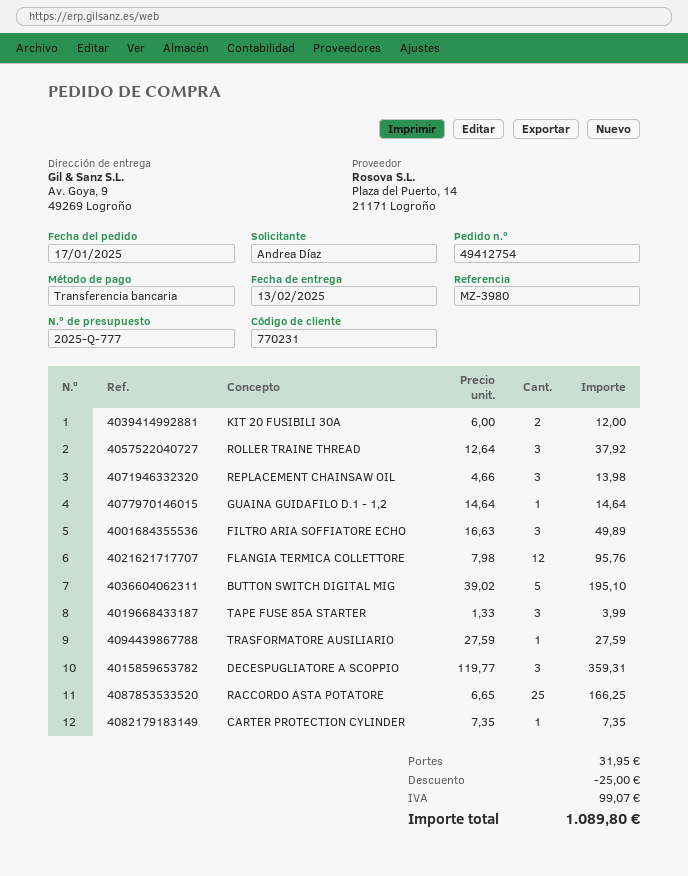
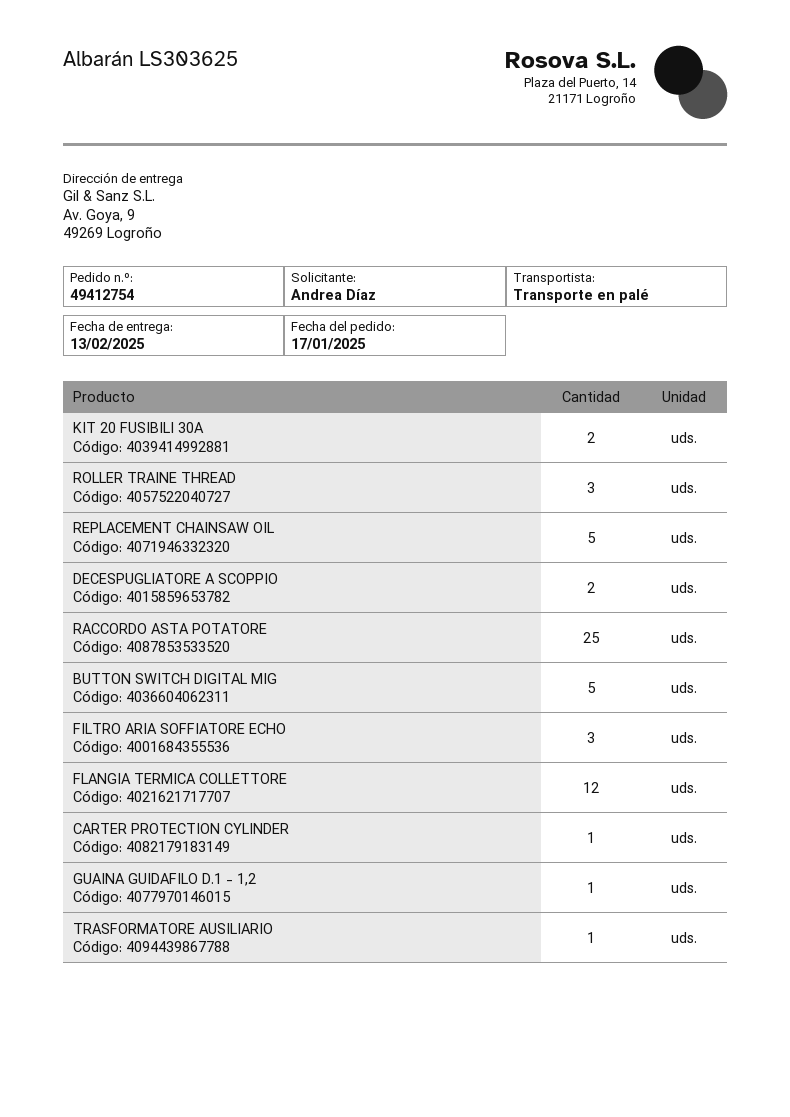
REPLACEMENT CHAINSAW OIL: 3 -> 5
TAPE FUSE 85A STARTER: 3 -> none
DECESPUGLIATORE A SCOPPIO: 3 -> 2

